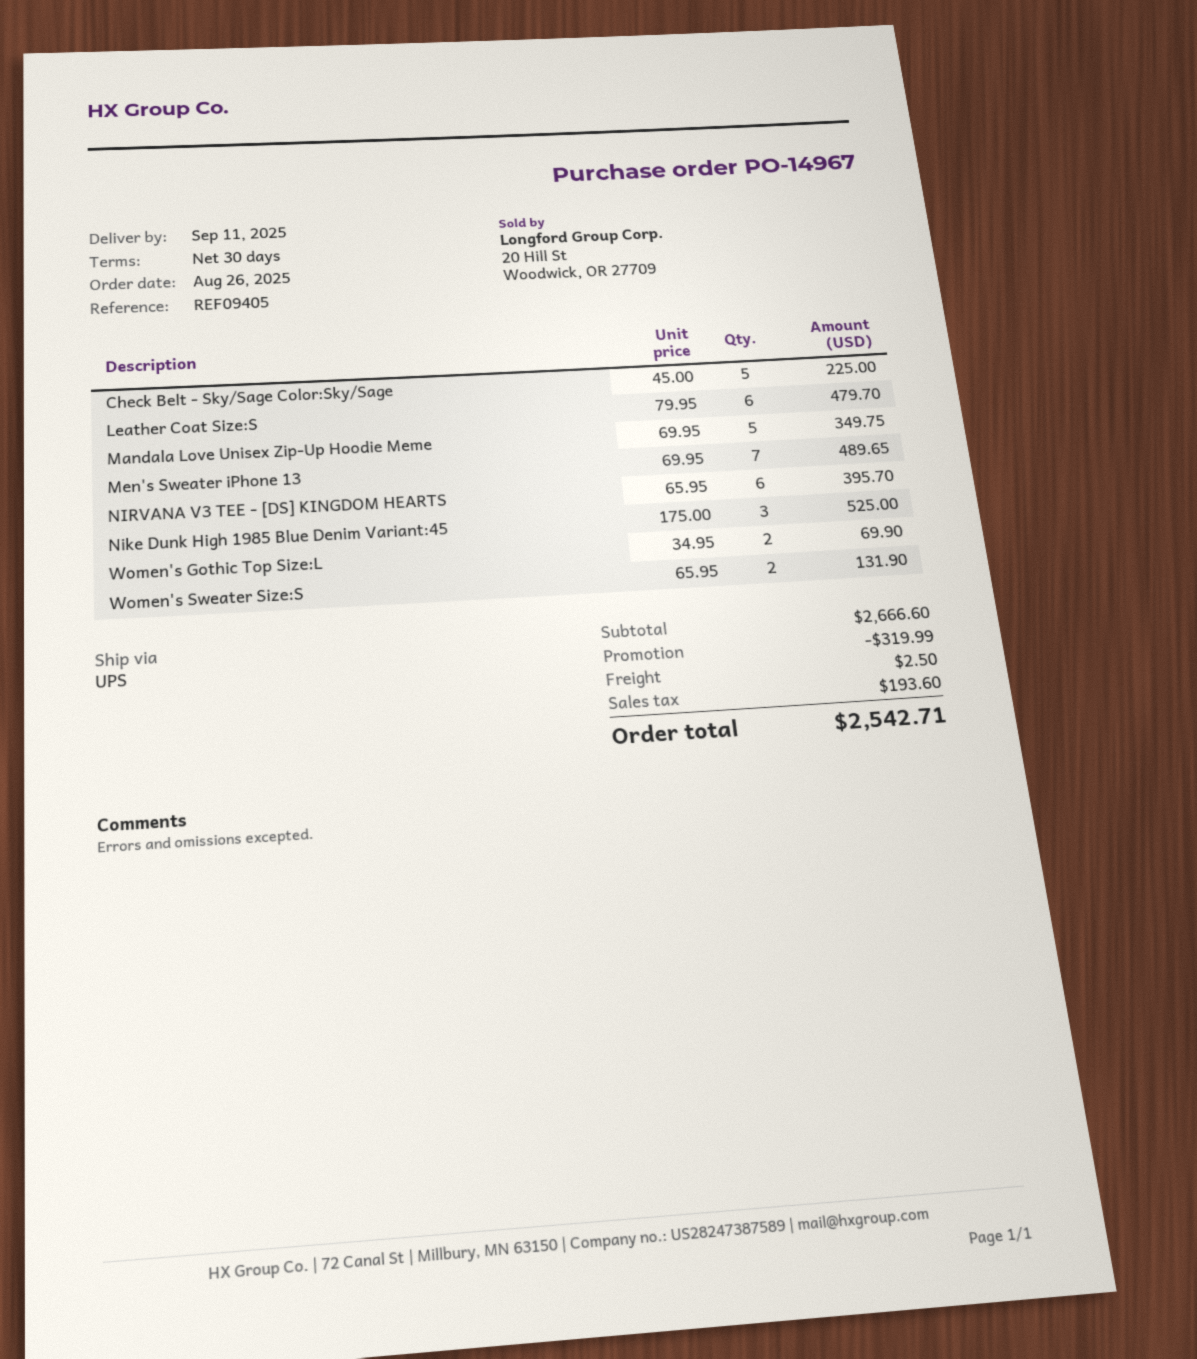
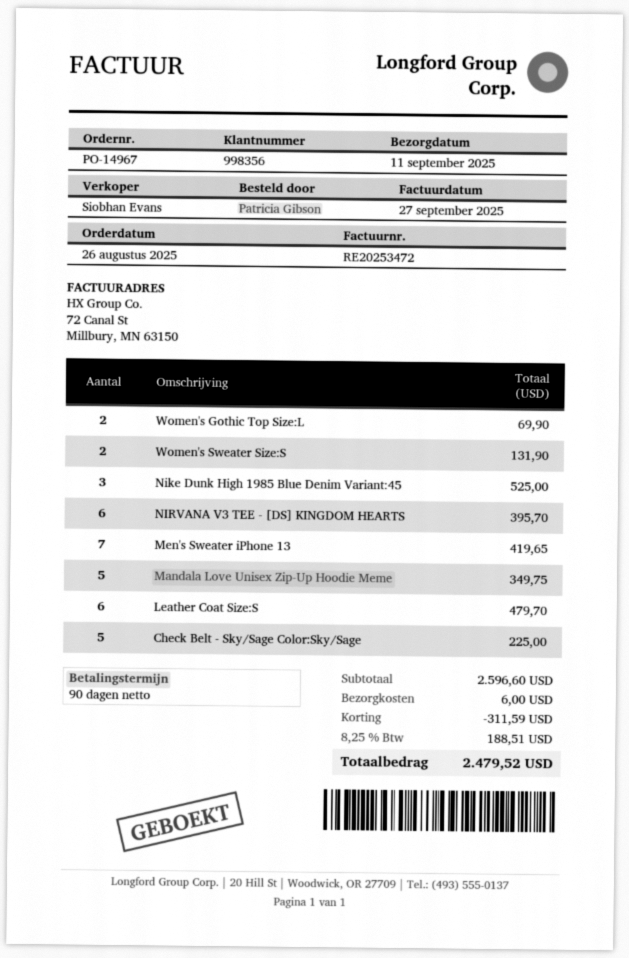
payment terms: 30 days -> 90 days
Men's Sweater iPhone 13: 7 for 489.65 -> 7 for 419.65
subtotal: 2666.60 -> 2596.60
discount: 319.99 -> 311.59
shipping: 2.50 -> 6.00
tax: 193.60 -> 188.51
total: 2542.71 -> 2479.52

